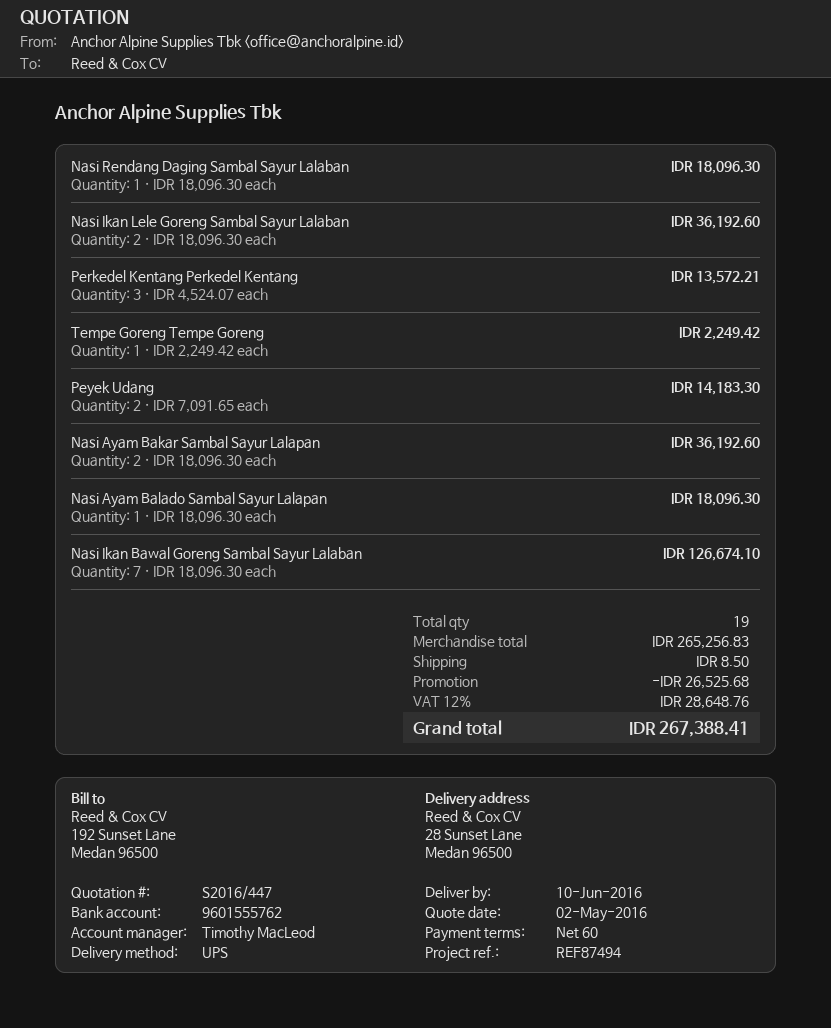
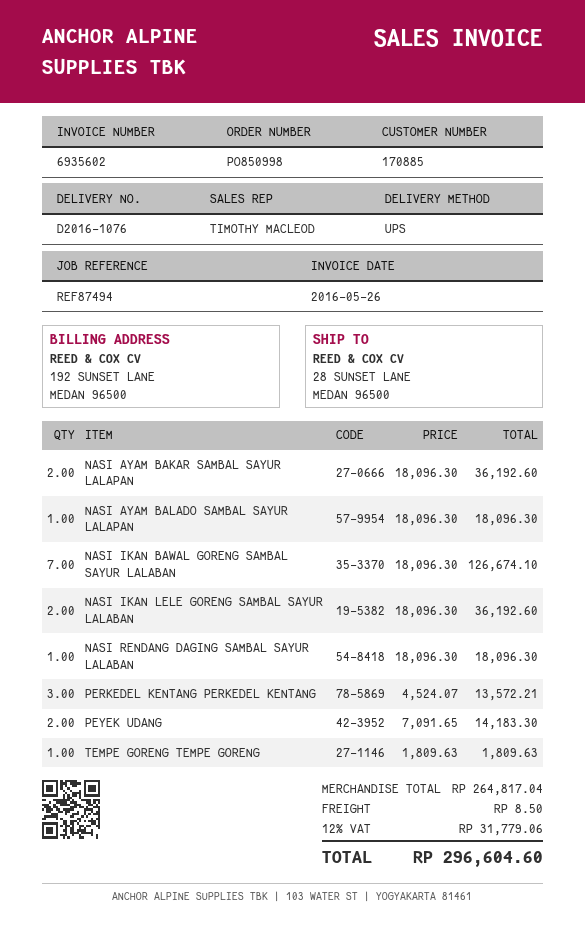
Tempe Goreng Tempe Goreng: 1 x 2249.42 = 2249.42 -> 1 x 1809.63 = 1809.63
subtotal: 265256.83 -> 264817.04
discount: 26525.68 -> none
tax: 12% = 28648.76 -> 12% = 31779.06
total: 267388.41 -> 296604.60

